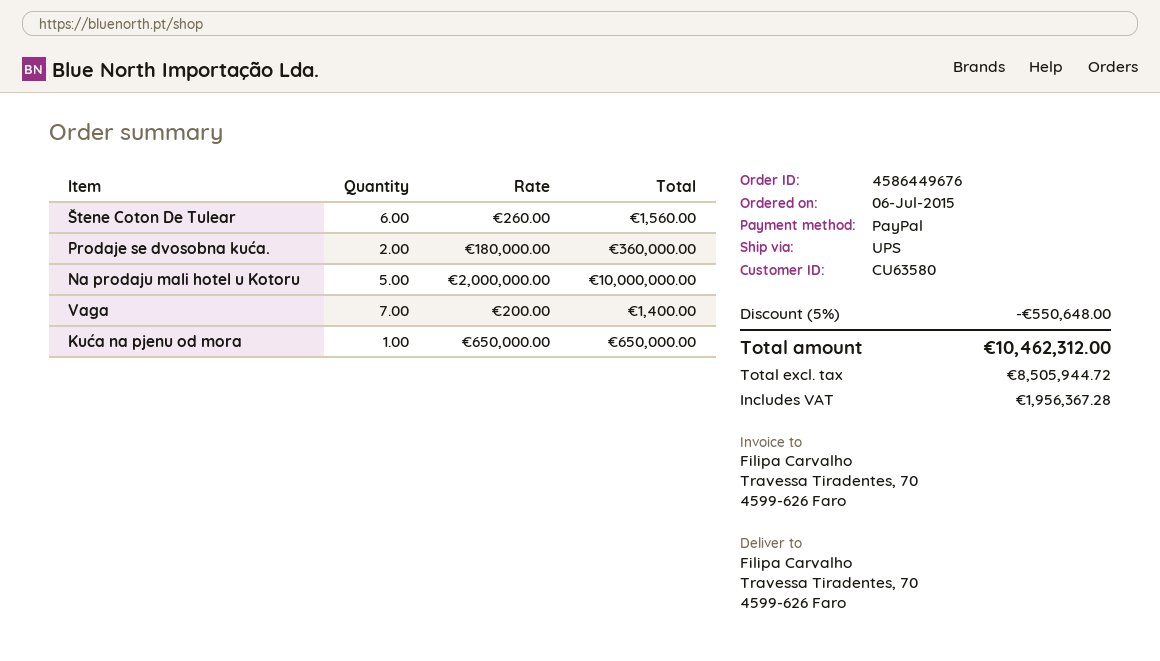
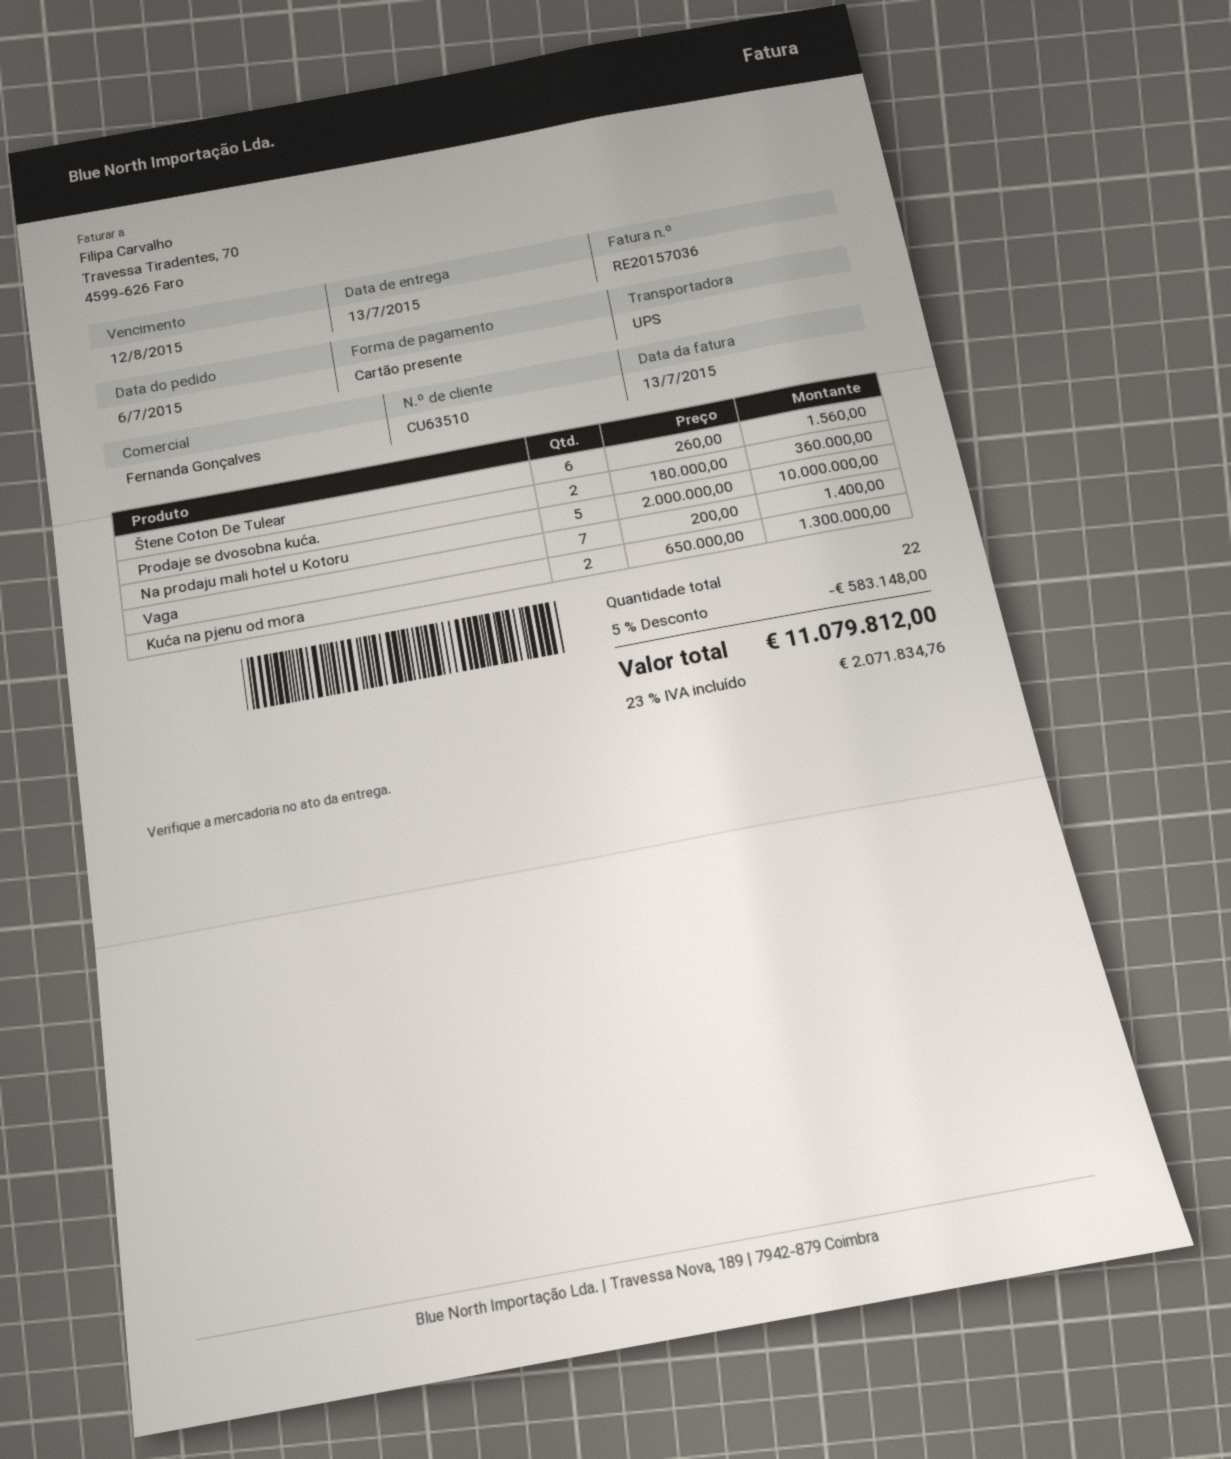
customer number: CU63580 -> CU63510
payment method: PayPal -> gift card
Kuća na pjenu od mora: 1 x 650000.00 = 650000.00 -> 2 x 650000.00 = 1300000.00
discount: 5% = 550648.00 -> 5% = 583148.00
tax: 1956367.28 -> 2071834.76
total: 10462312.00 -> 11079812.00

